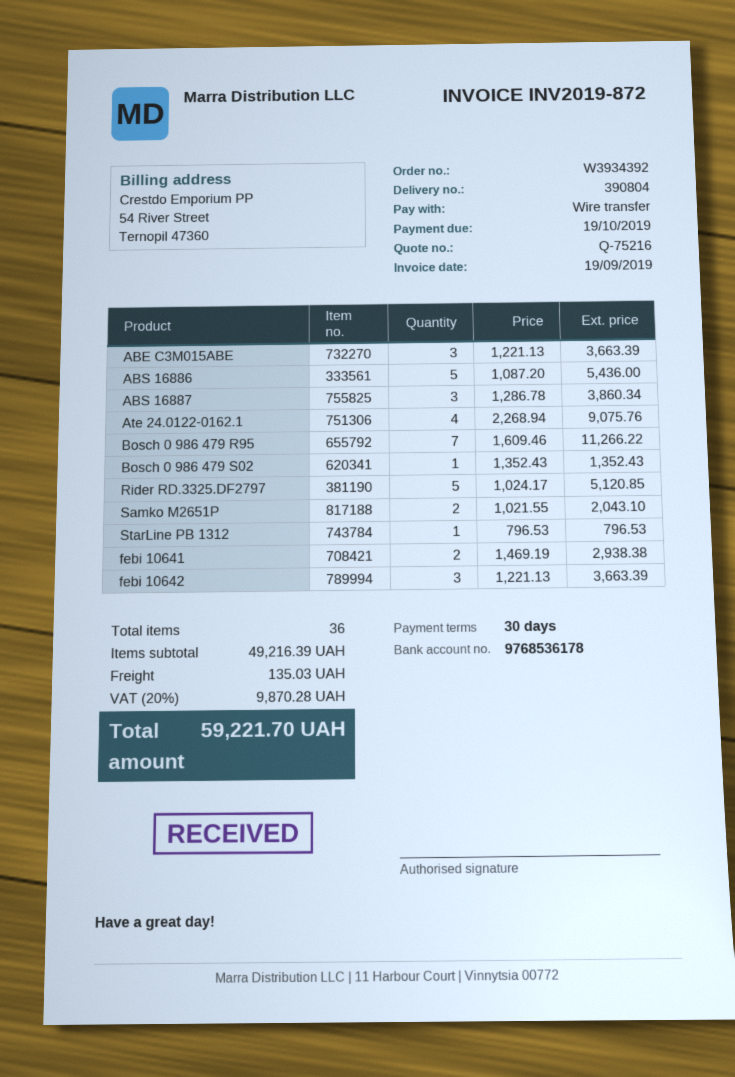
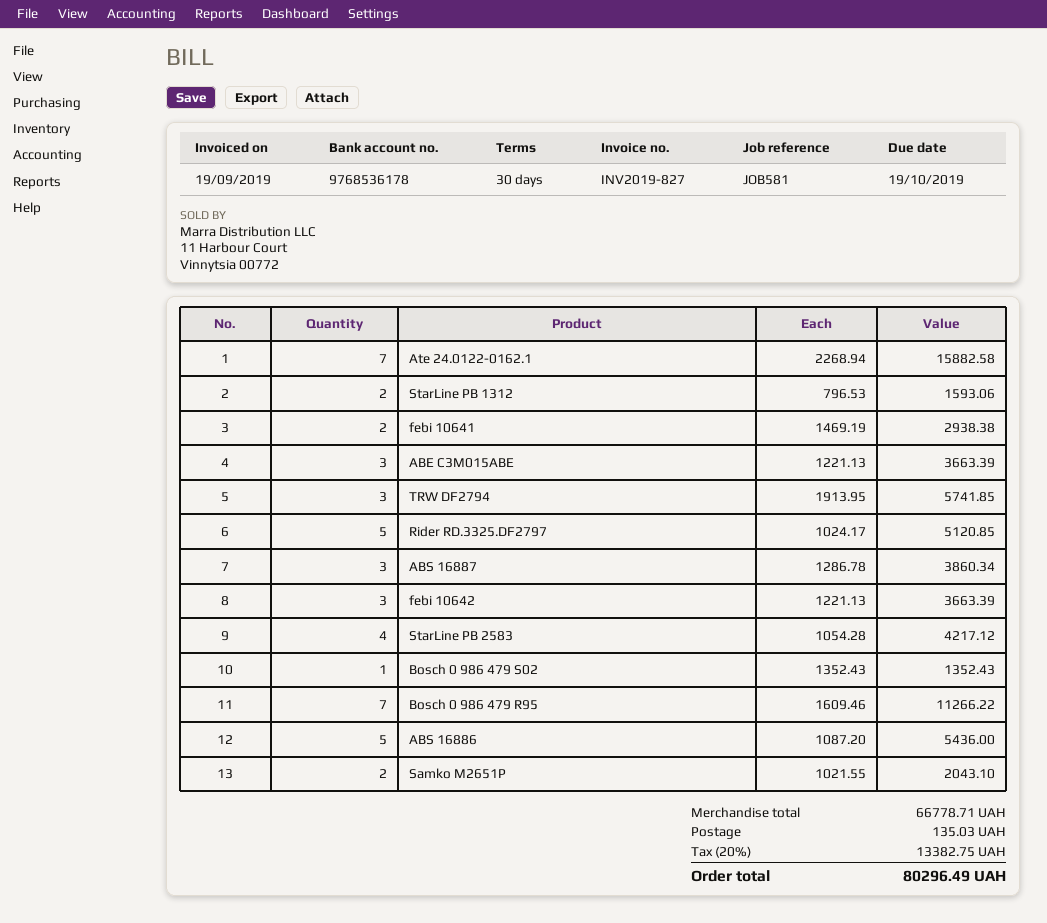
invoice number: INV2019-872 -> INV2019-827
Ate 24.0122-0162.1: 4 x 2268.94 = 9075.76 -> 7 x 2268.94 = 15882.58
StarLine PB 1312: 1 x 796.53 = 796.53 -> 2 x 796.53 = 1593.06
TRW DF2794: none -> 3 x 1913.95 = 5741.85
StarLine PB 2583: none -> 4 x 1054.28 = 4217.12
subtotal: 49216.39 -> 66778.71
tax: 20% = 9870.28 -> 20% = 13382.75
total: 59221.70 -> 80296.49

